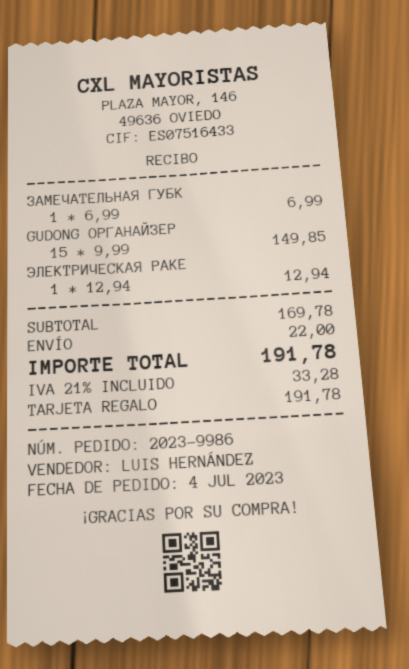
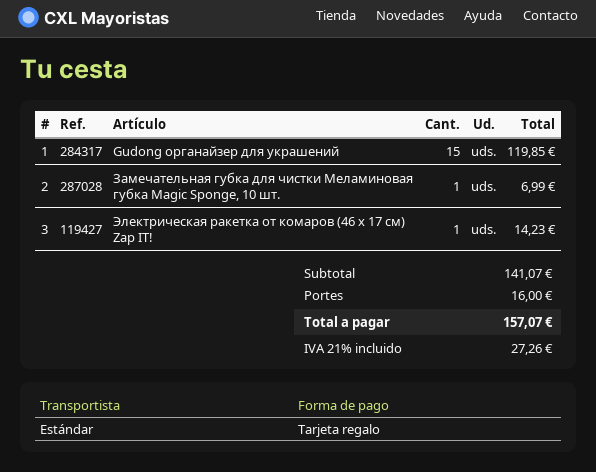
GUDONG ОРГАНАЙЗЕР: 15 for 149.85 -> 15 for 119.85
ЭЛЕКТРИЧЕСКАЯ РАКЕ: 1 for 12.94 -> 1 for 14.23
subtotal: 169.78 -> 141.07
shipping: 22.00 -> 16.00
tax: 21% = 33.28 -> 21% = 27.26
total: 191.78 -> 157.07

